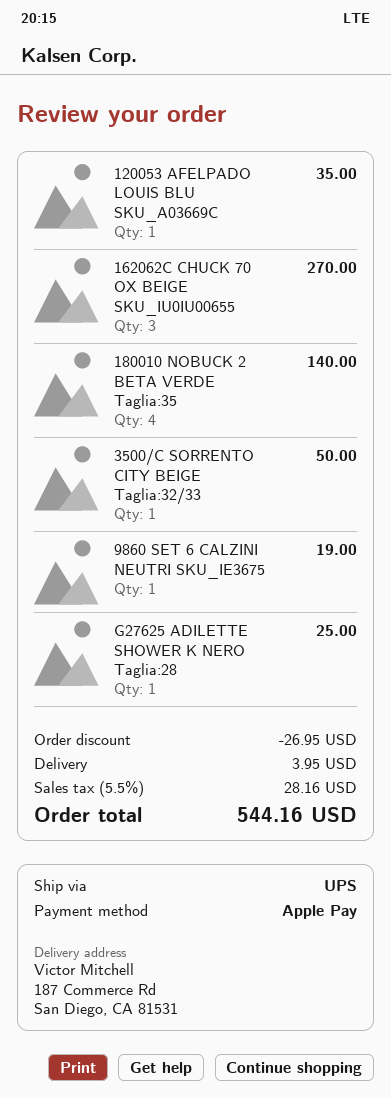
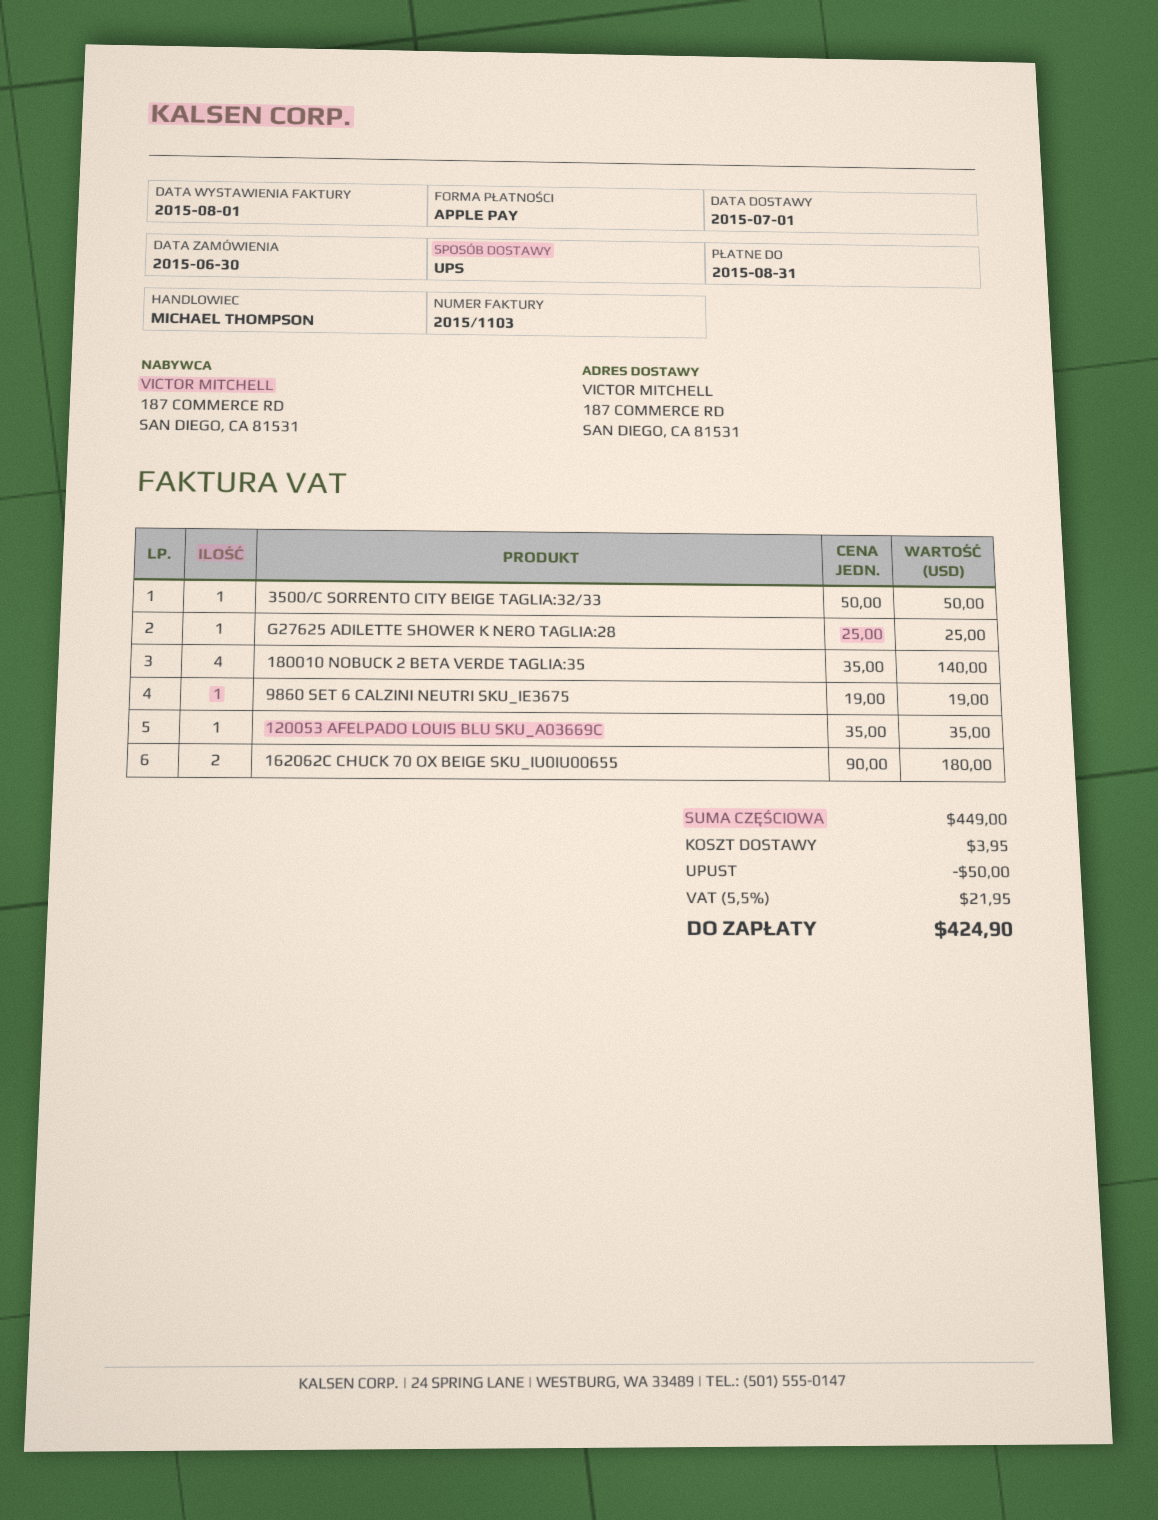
162062C CHUCK 70 OX BEIGE SKU_IU0IU00655: 3 for 270.00 -> 2 for 180.00
discount: 26.95 -> 50.00
tax: 5.5% = 28.16 -> 5.5% = 21.95
total: 544.16 -> 424.90

